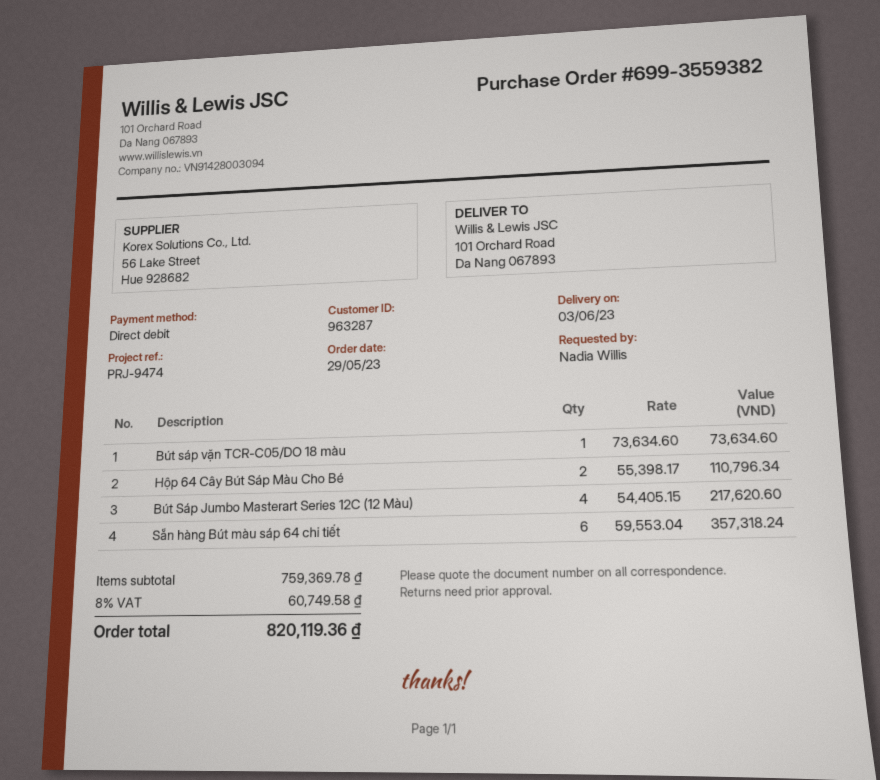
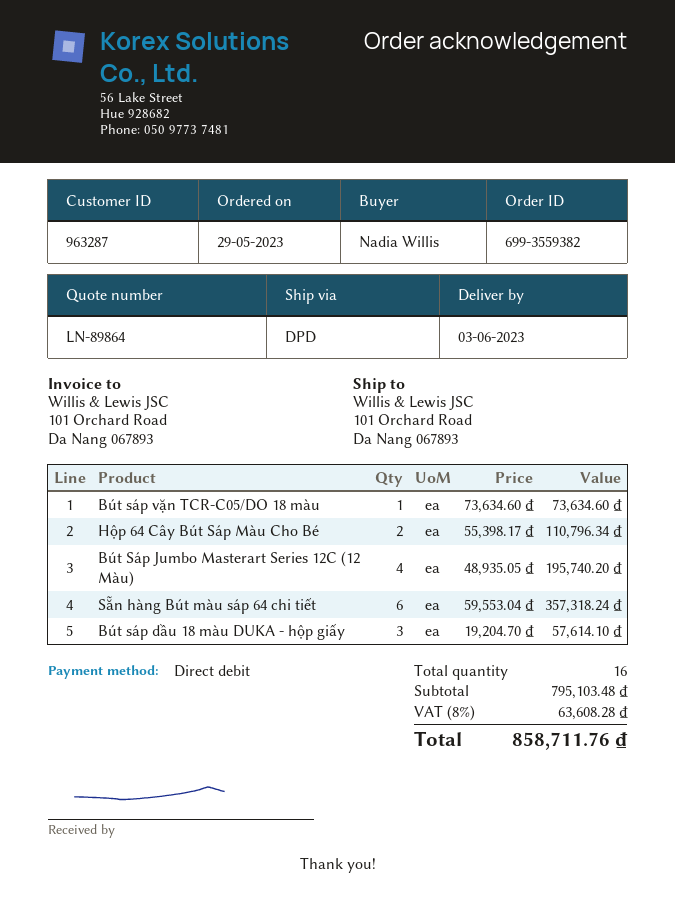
Bút Sáp Jumbo Masterart Series 12C (12 Màu): 4 x 54405.15 = 217620.60 -> 4 x 48935.05 = 195740.20
Bút sáp dầu 18 màu DUKA - hộp giấy: none -> 3 x 19204.70 = 57614.10
subtotal: 759369.78 -> 795103.48
tax: 8% = 60749.58 -> 8% = 63608.28
total: 820119.36 -> 858711.76

